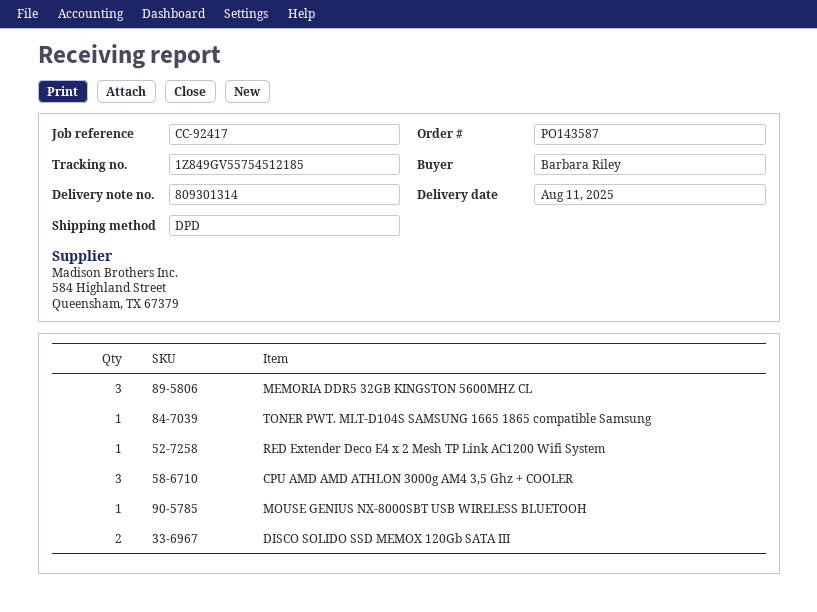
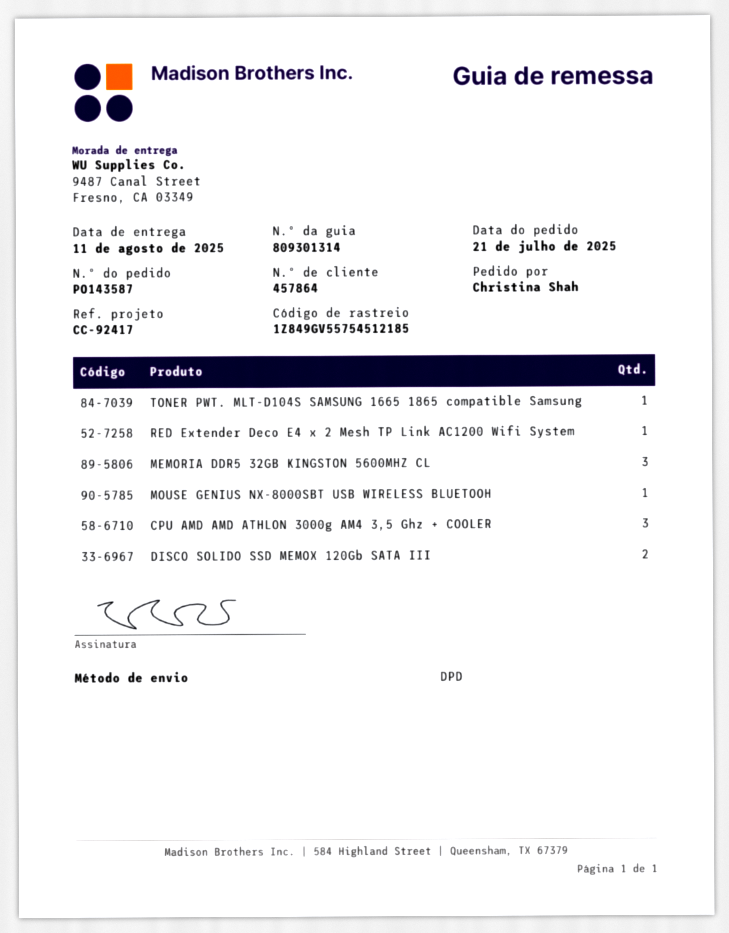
ordered by: Barbara Riley -> Christina Shah

